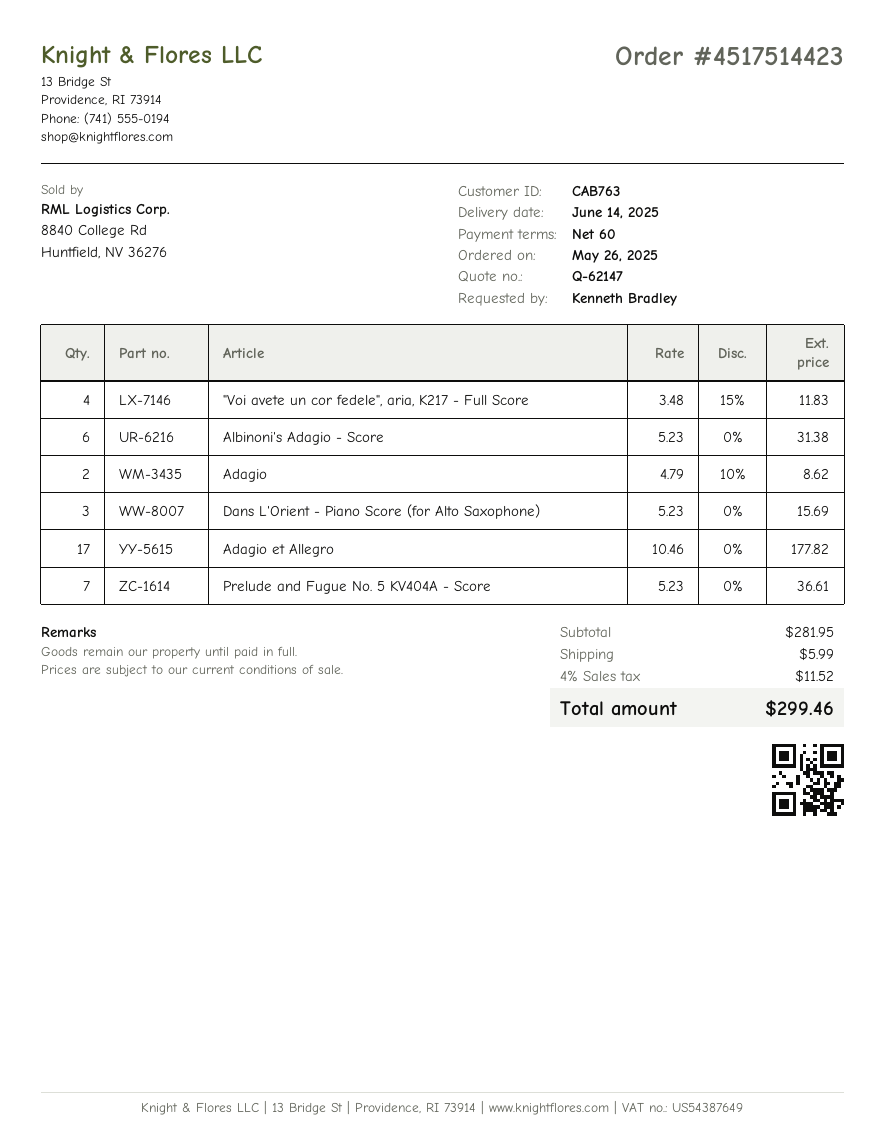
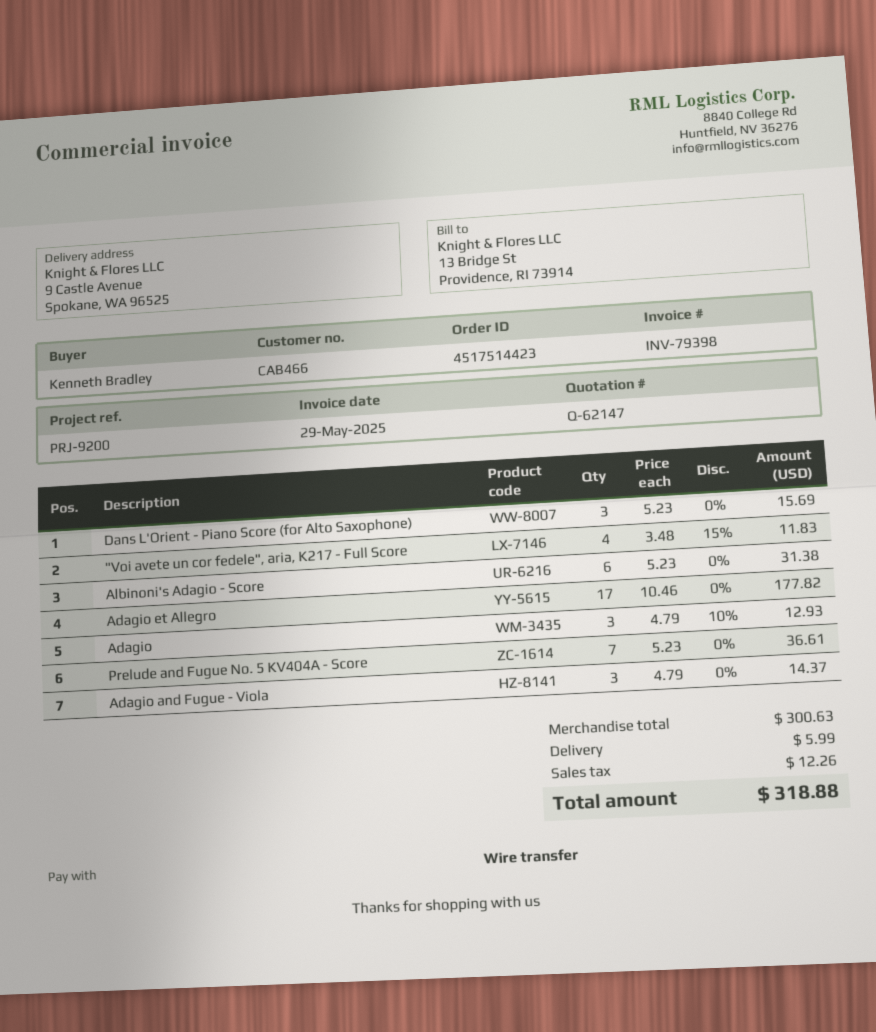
customer number: CAB763 -> CAB466
Adagio: 2 x 4.79 - 10% = 8.62 -> 3 x 4.79 - 10% = 12.93
Adagio and Fugue - Viola: none -> 3 x 4.79 = 14.37
subtotal: 281.95 -> 300.63
tax: 11.52 -> 12.26
total: 299.46 -> 318.88

